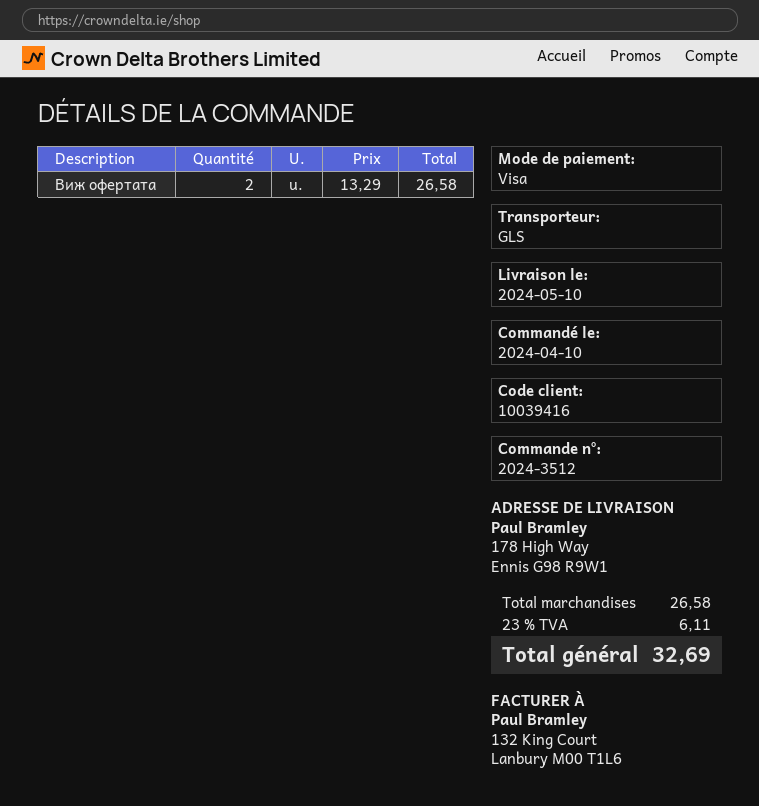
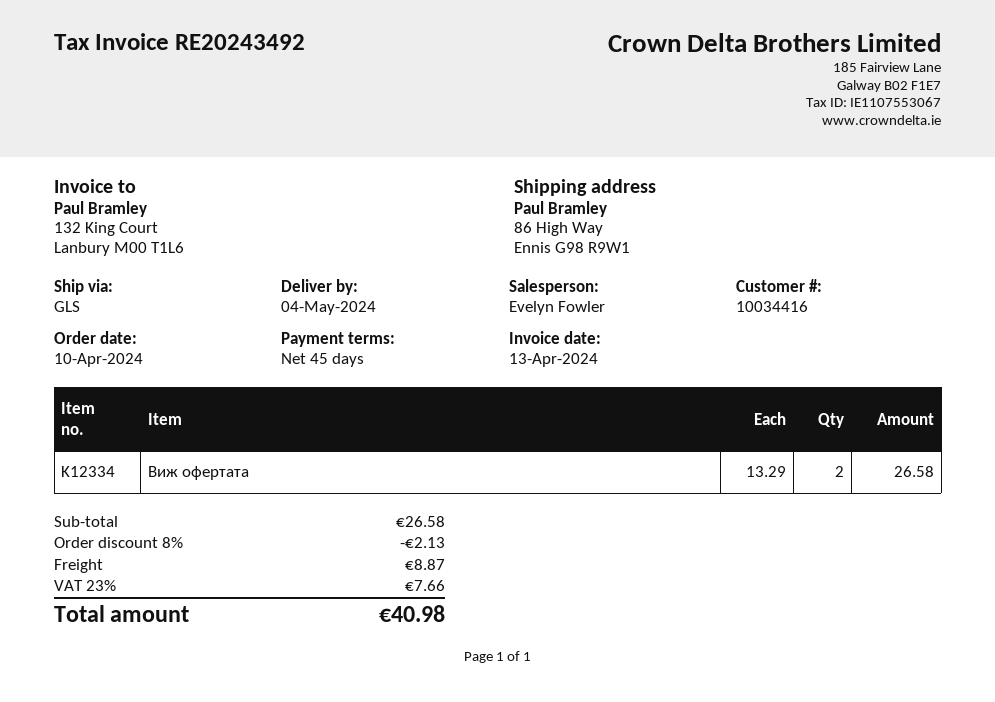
delivery date: 2024-05-10 -> 2024-05-04
customer number: 10039416 -> 10034416
ship to: 178 High Way, Ennis G98 R9W1 -> 86 High Way, Ennis G98 R9W1
discount: none -> 8% = 2.13
shipping: none -> 8.87
tax: 23% = 6.11 -> 23% = 7.66
total: 32.69 -> 40.98

